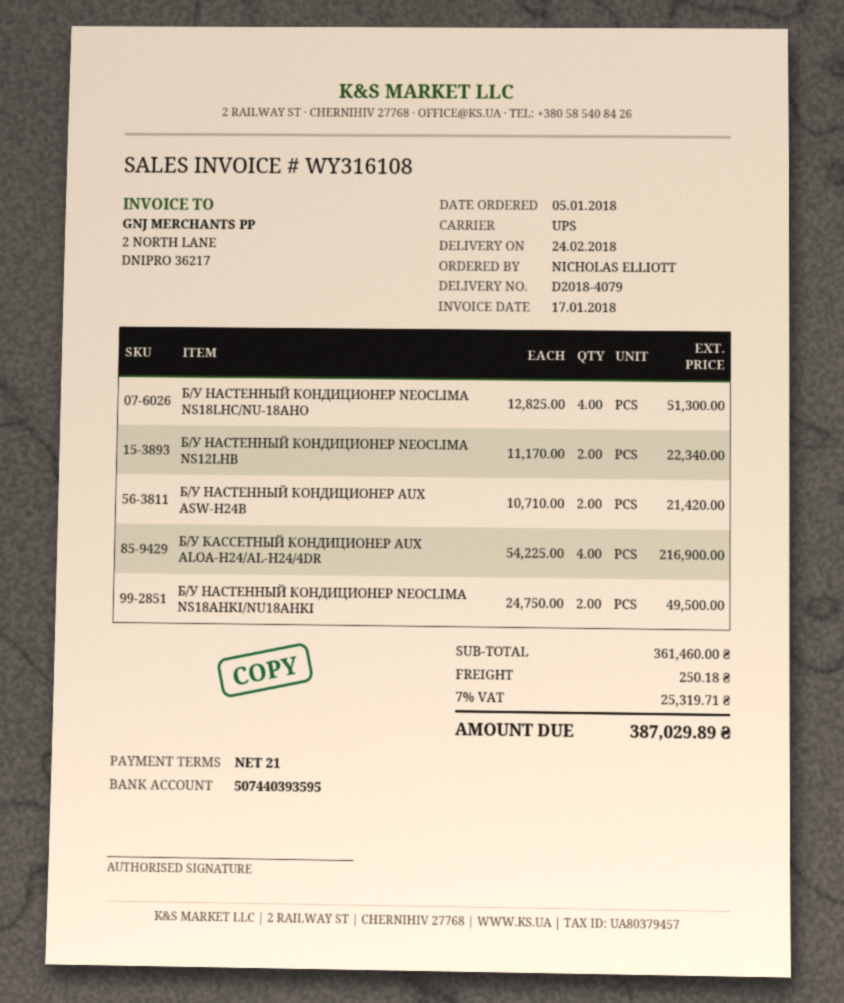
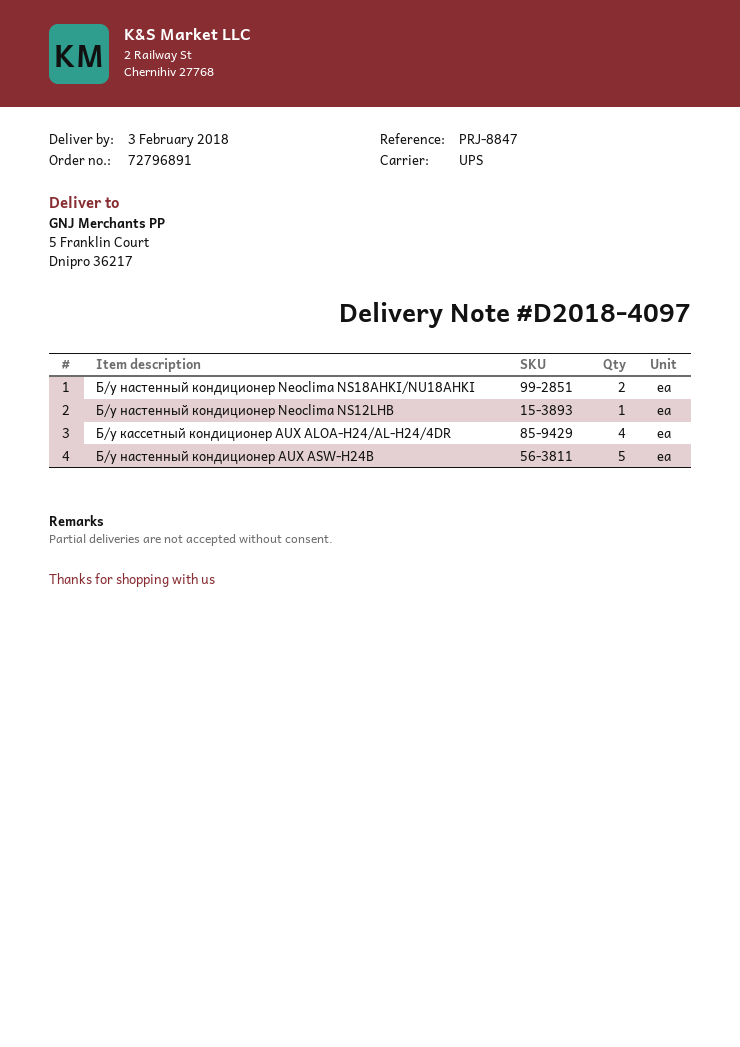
delivery note number: D2018-4079 -> D2018-4097
delivery date: 2018-02-24 -> 2018-02-03
Б/У НАСТЕННЫЙ КОНДИЦИОНЕР NEOCLIMA NS18LHC/NU-18AHO: 4 -> none
Б/У НАСТЕННЫЙ КОНДИЦИОНЕР NEOCLIMA NS12LHB: 2 -> 1
Б/У НАСТЕННЫЙ КОНДИЦИОНЕР AUX ASW-H24B: 2 -> 5

